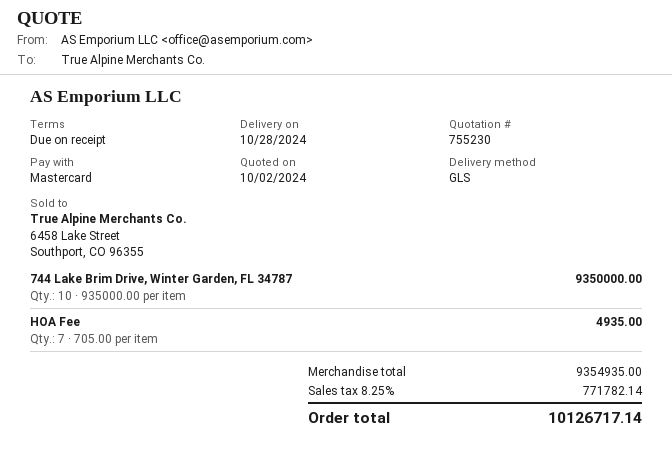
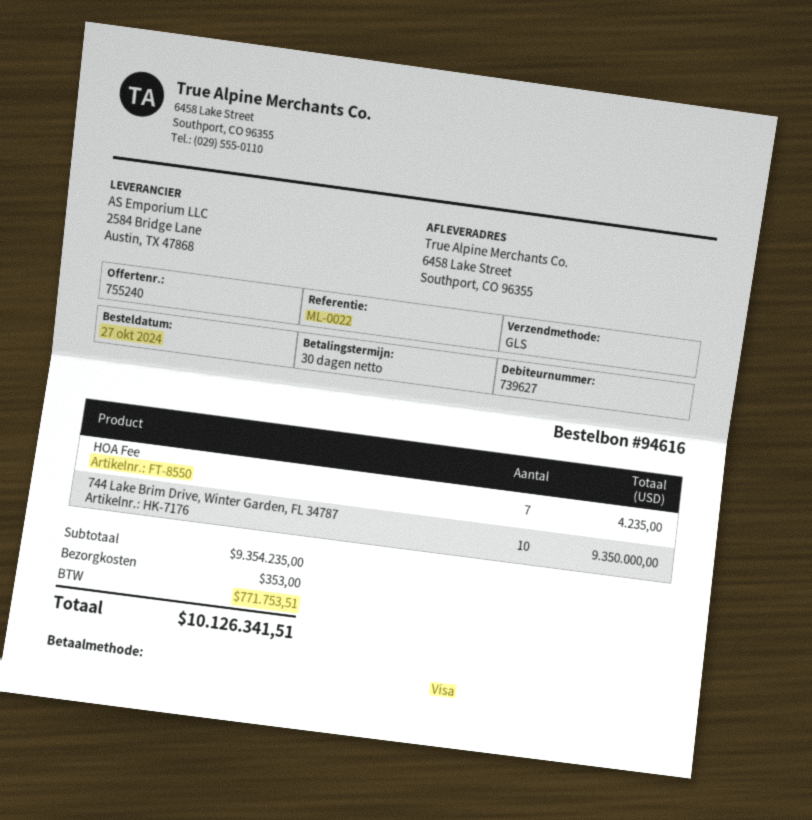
quote number: 755230 -> 755240
payment terms: on receipt -> 30 days
payment method: Mastercard -> Visa
HOA Fee: 7 for 4935.00 -> 7 for 4235.00
subtotal: 9354935.00 -> 9354235.00
shipping: none -> 353.00
tax: 771782.14 -> 771753.51
total: 10126717.14 -> 10126341.51

